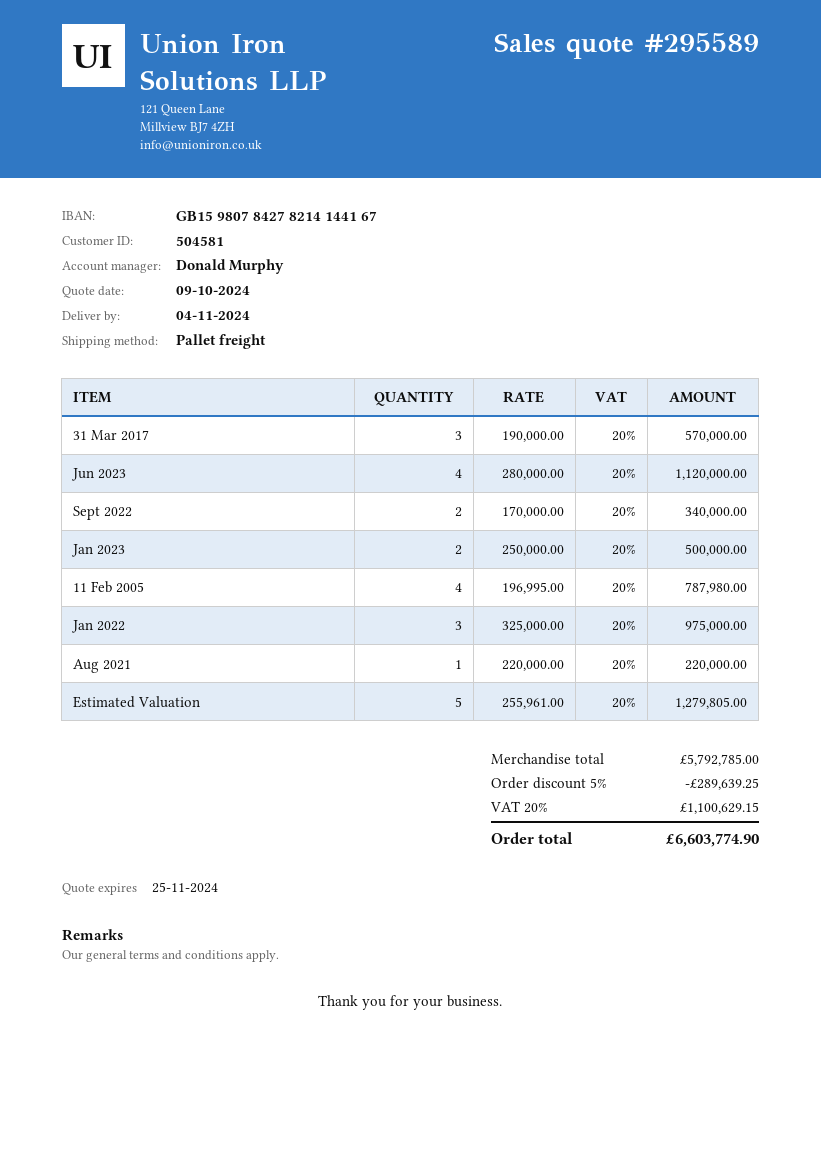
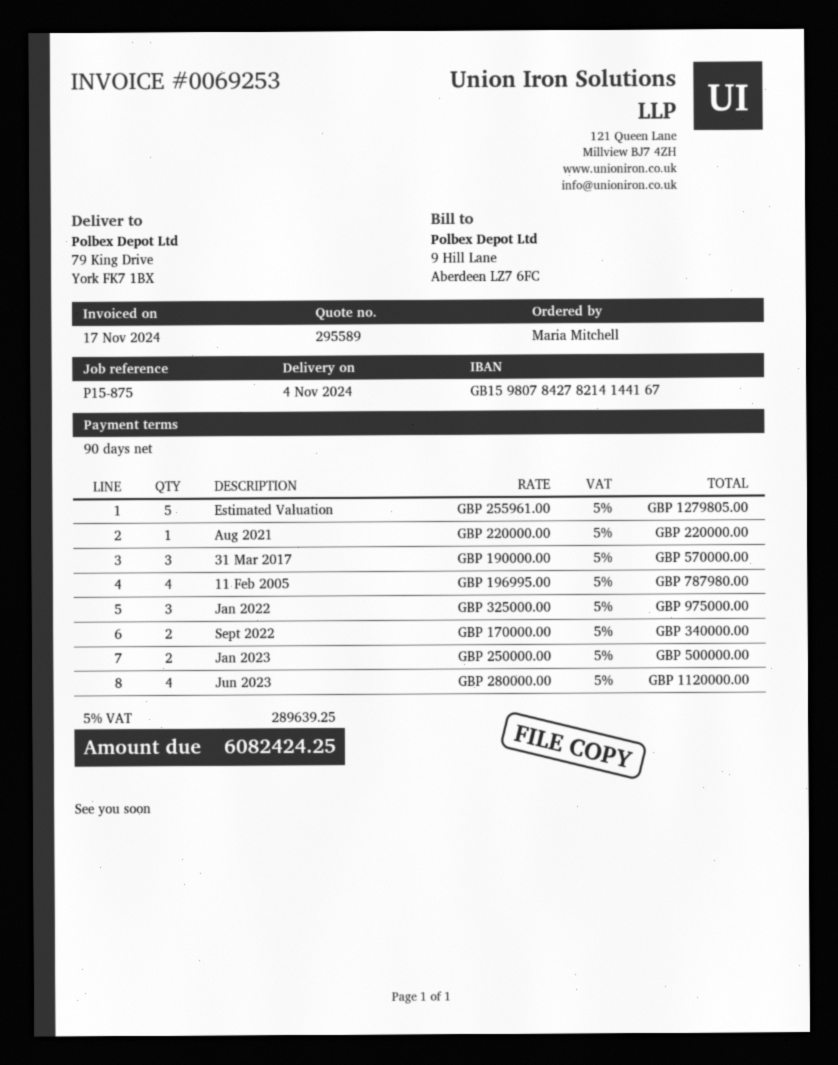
discount: 5% = 289639.25 -> none
tax: 20% = 1100629.15 -> 5% = 289639.25
total: 6603774.90 -> 6082424.25

